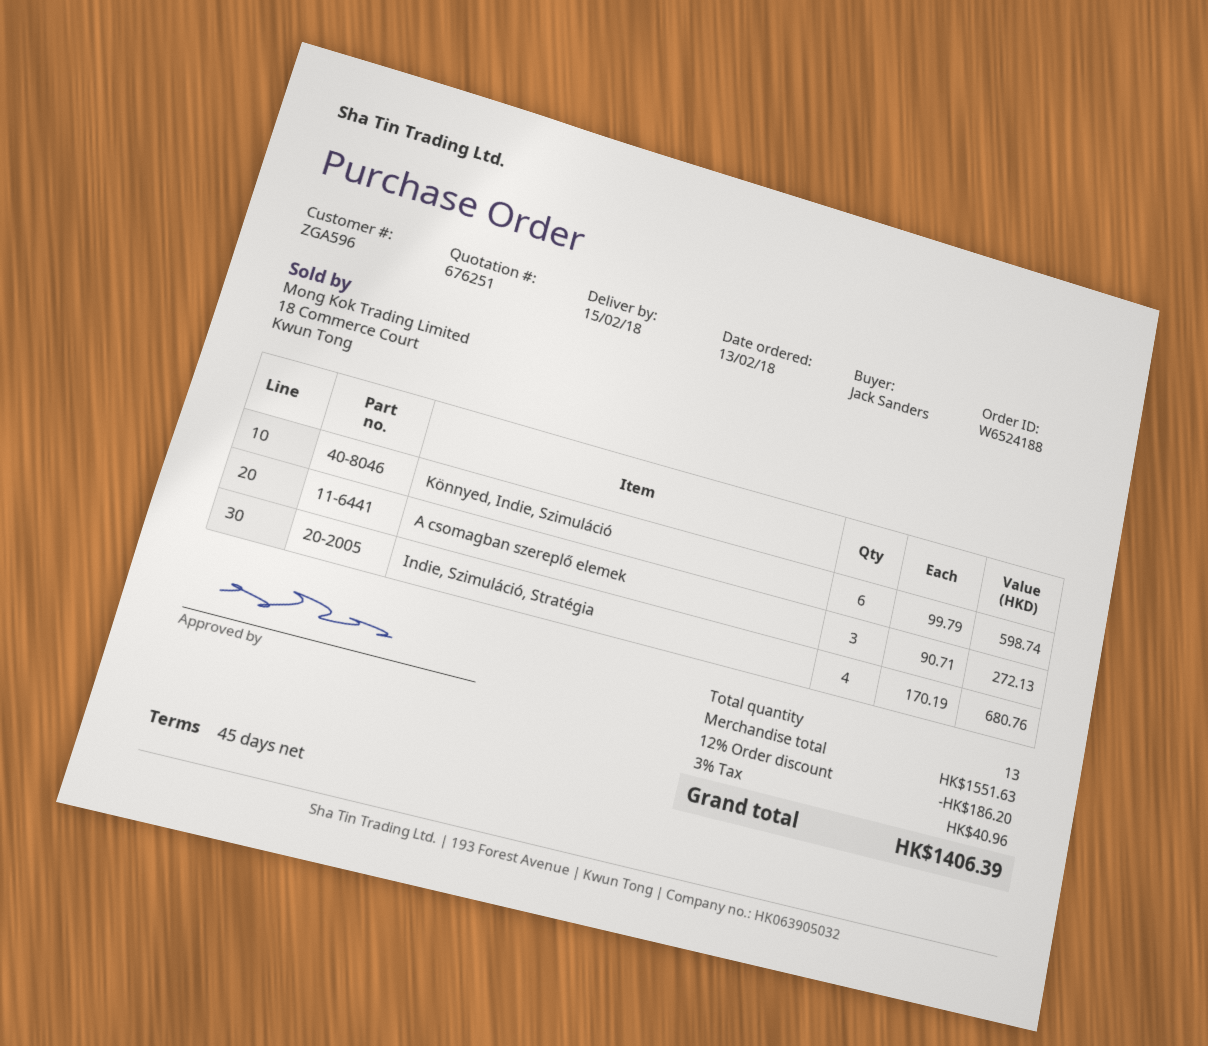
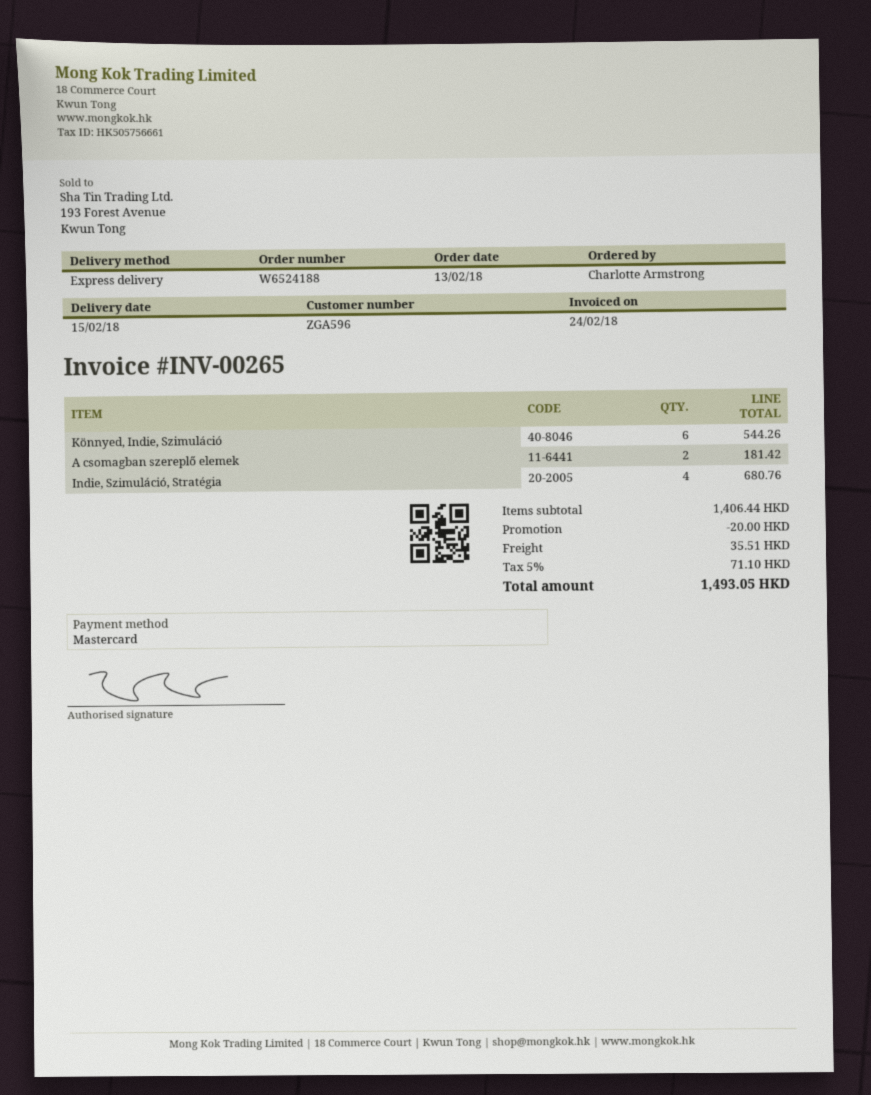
ordered by: Jack Sanders -> Charlotte Armstrong
Könnyed, Indie, Szimuláció: 6 for 598.74 -> 6 for 544.26
A csomagban szereplő elemek: 3 for 272.13 -> 2 for 181.42
subtotal: 1551.63 -> 1406.44
discount: 186.20 -> 20.00
shipping: none -> 35.51
tax: 3% = 40.96 -> 5% = 71.10
total: 1406.39 -> 1493.05

